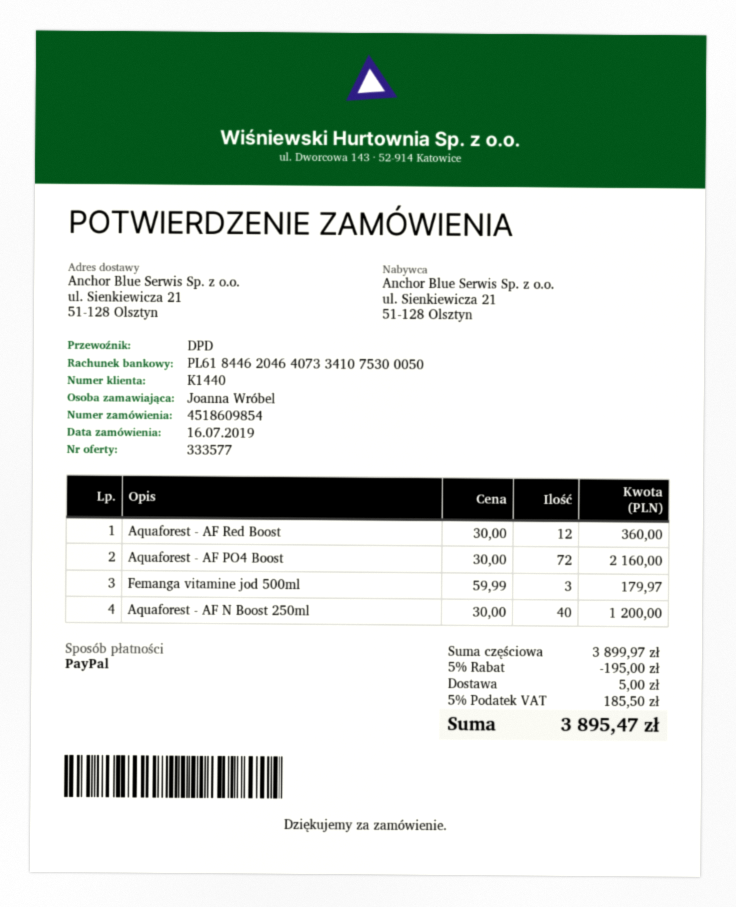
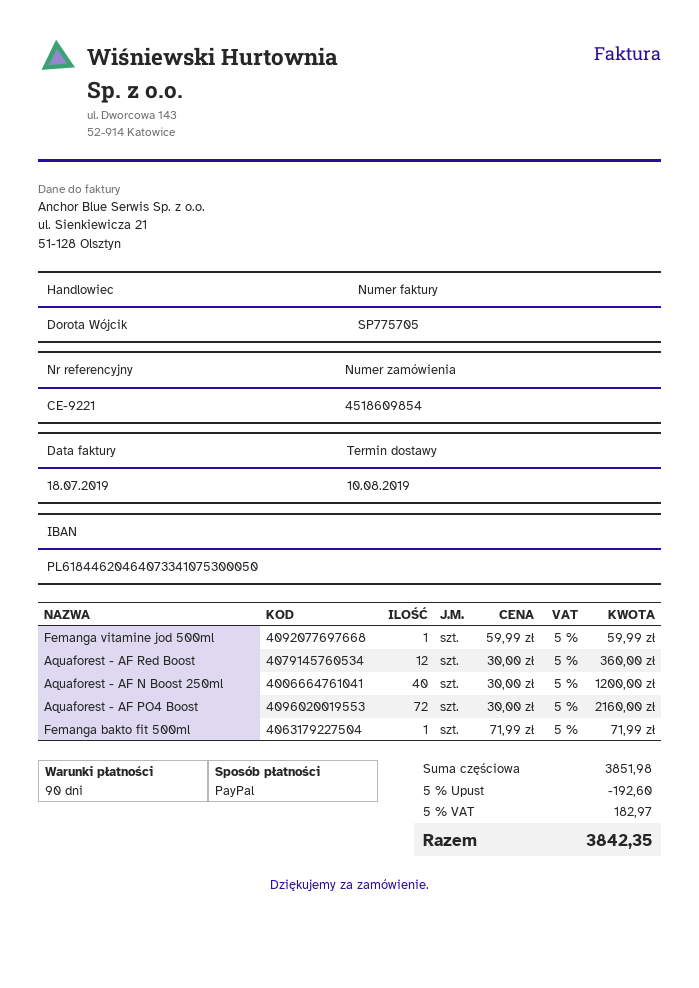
Femanga vitamine jod 500ml: 3 x 59.99 = 179.97 -> 1 x 59.99 = 59.99
Femanga bakto fit 500ml: none -> 1 x 71.99 = 71.99
subtotal: 3899.97 -> 3851.98
discount: 5% = 195.00 -> 5% = 192.60
shipping: 5.00 -> none
tax: 5% = 185.50 -> 5% = 182.97
total: 3895.47 -> 3842.35

